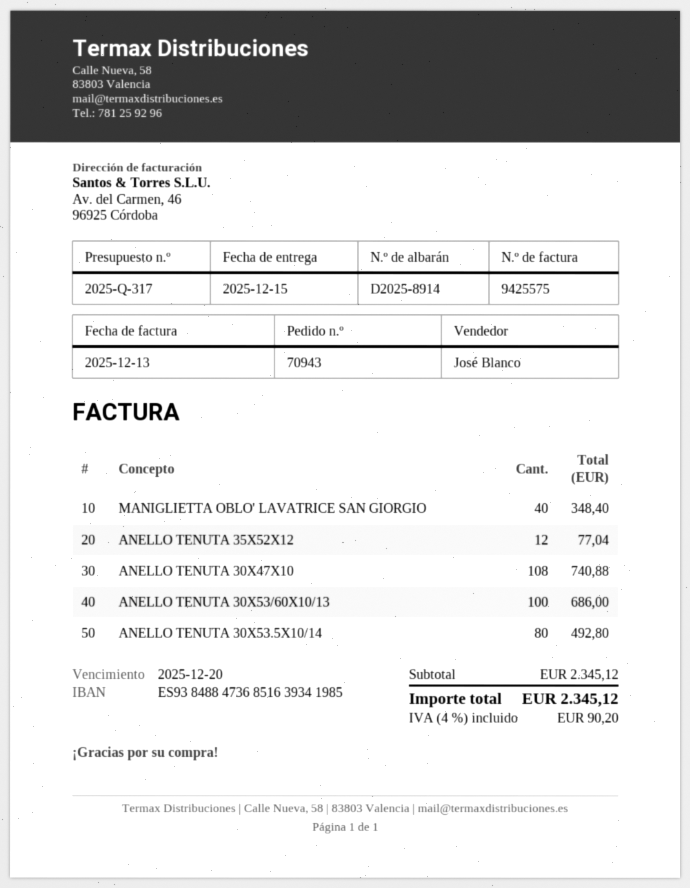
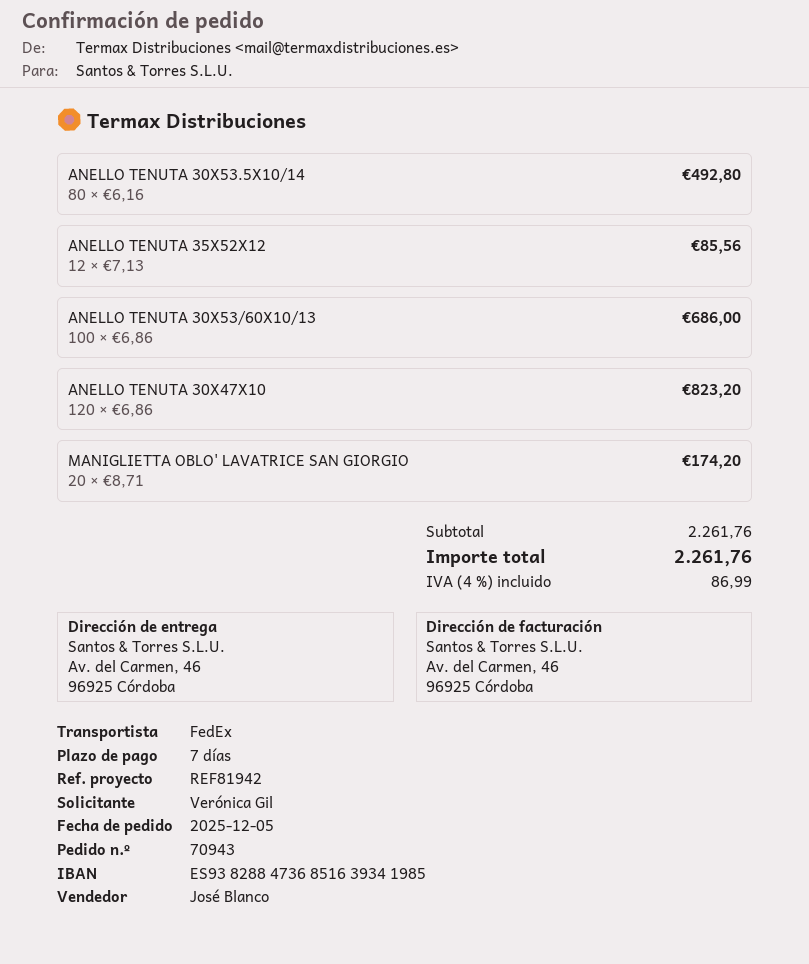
bank account: ES9384884736851639341985 -> ES9382884736851639341985
MANIGLIETTA OBLO' LAVATRICE SAN GIORGIO: 40 for 348.40 -> 20 for 174.20
ANELLO TENUTA 35X52X12: 12 for 77.04 -> 12 for 85.56
ANELLO TENUTA 30X47X10: 108 for 740.88 -> 120 for 823.20
subtotal: 2345.12 -> 2261.76
tax: 4% = 90.20 -> 4% = 86.99
total: 2345.12 -> 2261.76

